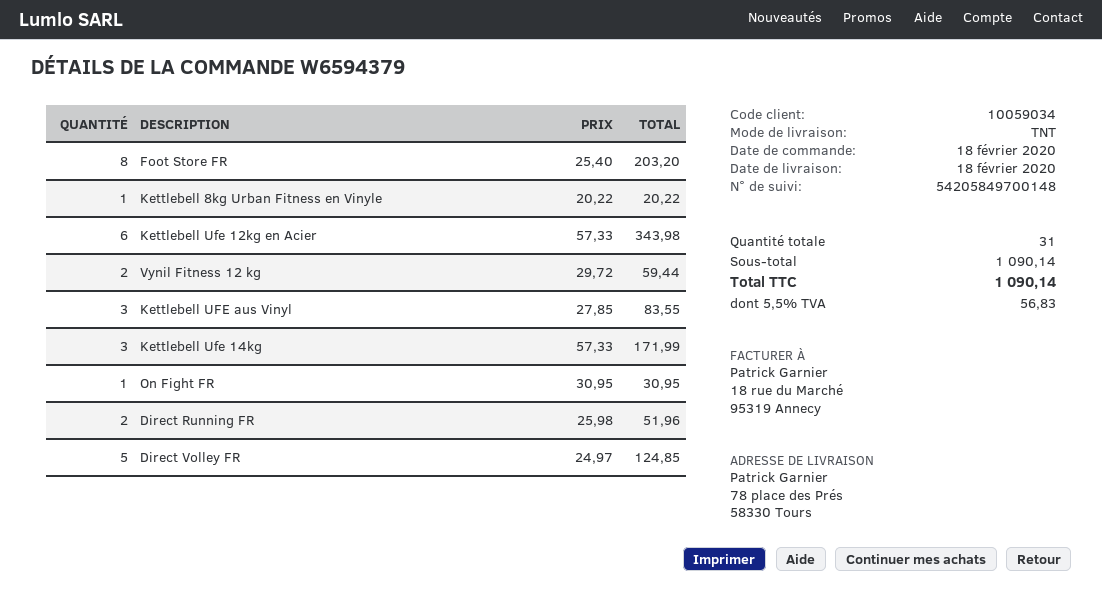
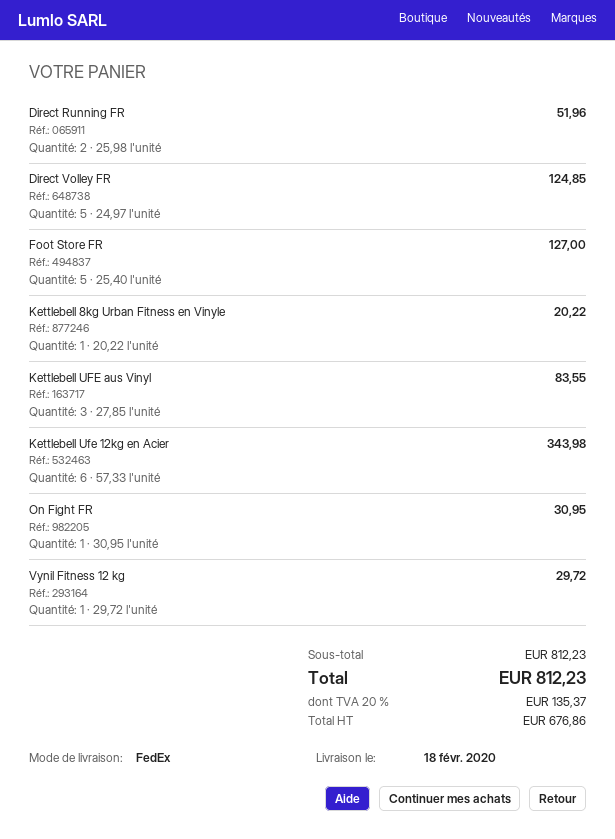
shipping method: TNT -> FedEx
Foot Store FR: 8 x 25.40 = 203.20 -> 5 x 25.40 = 127.00
Vynil Fitness 12 kg: 2 x 29.72 = 59.44 -> 1 x 29.72 = 29.72
Kettlebell Ufe 14kg: 3 x 57.33 = 171.99 -> none
subtotal: 1090.14 -> 812.23
tax: 5.5% = 56.83 -> 20% = 135.37
total: 1090.14 -> 812.23

